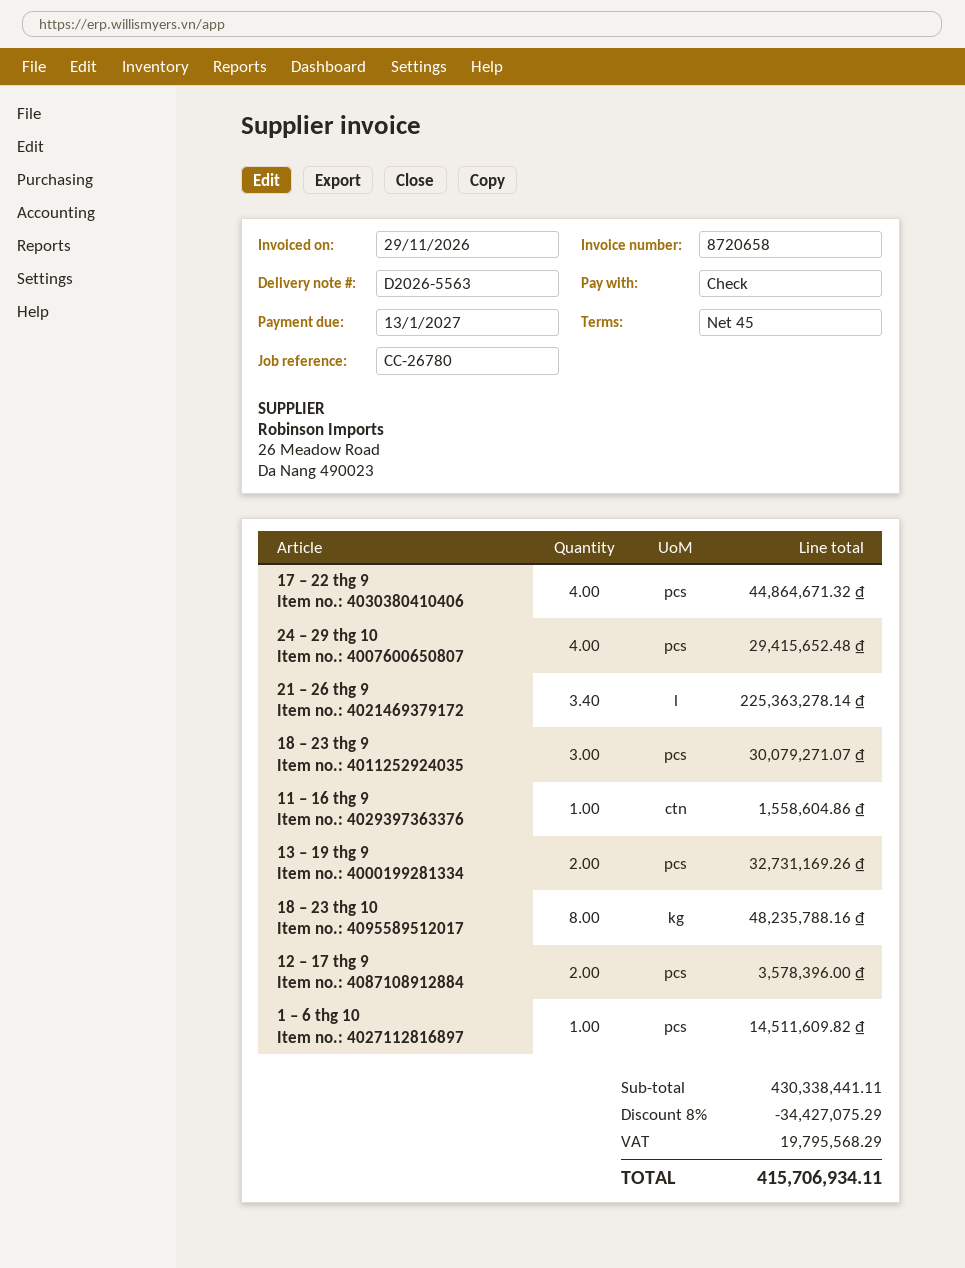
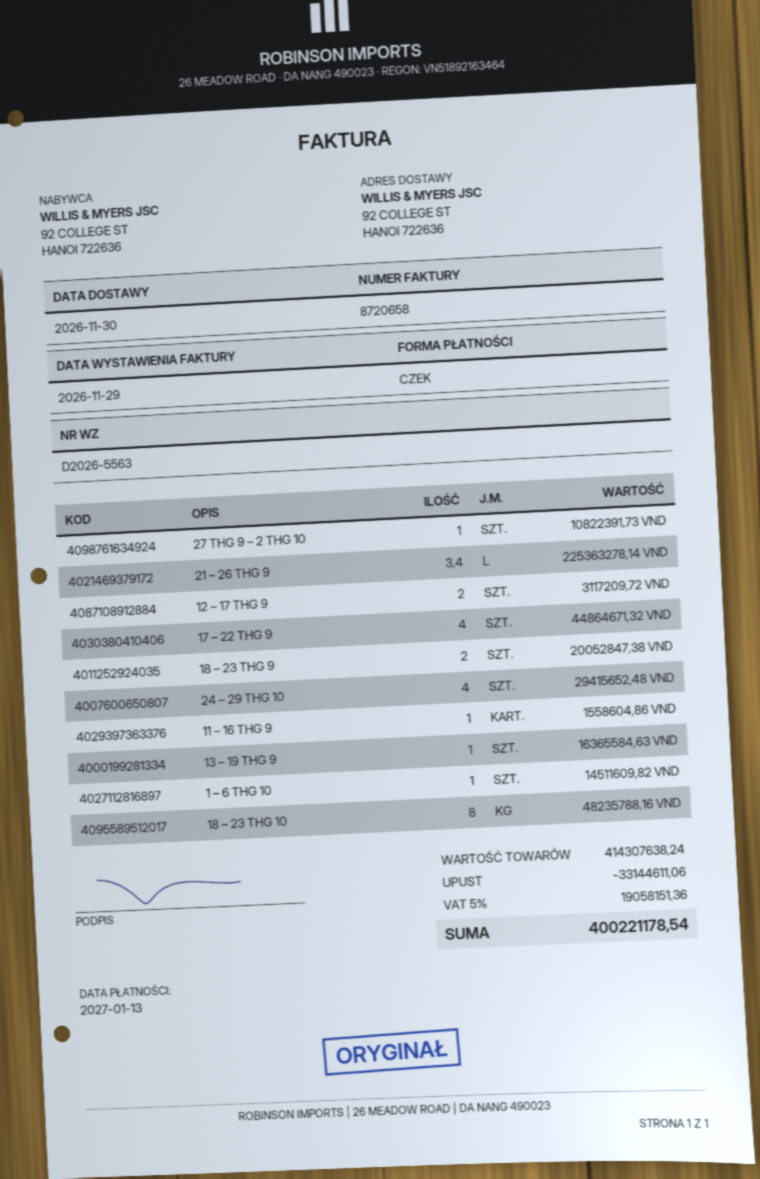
18 – 23 thg 9: 3 for 30079271.07 -> 2 for 20052847.38
13 – 19 thg 9: 2 for 32731169.26 -> 1 for 16365584.63
12 – 17 thg 9: 2 for 3578396.00 -> 2 for 3117209.72
27 THG 9 – 2 THG 10: none -> 1 for 10822391.73
subtotal: 430338441.11 -> 414307638.24
discount: 34427075.29 -> 33144611.06
tax: 19795568.29 -> 19058151.36
total: 415706934.11 -> 400221178.54

